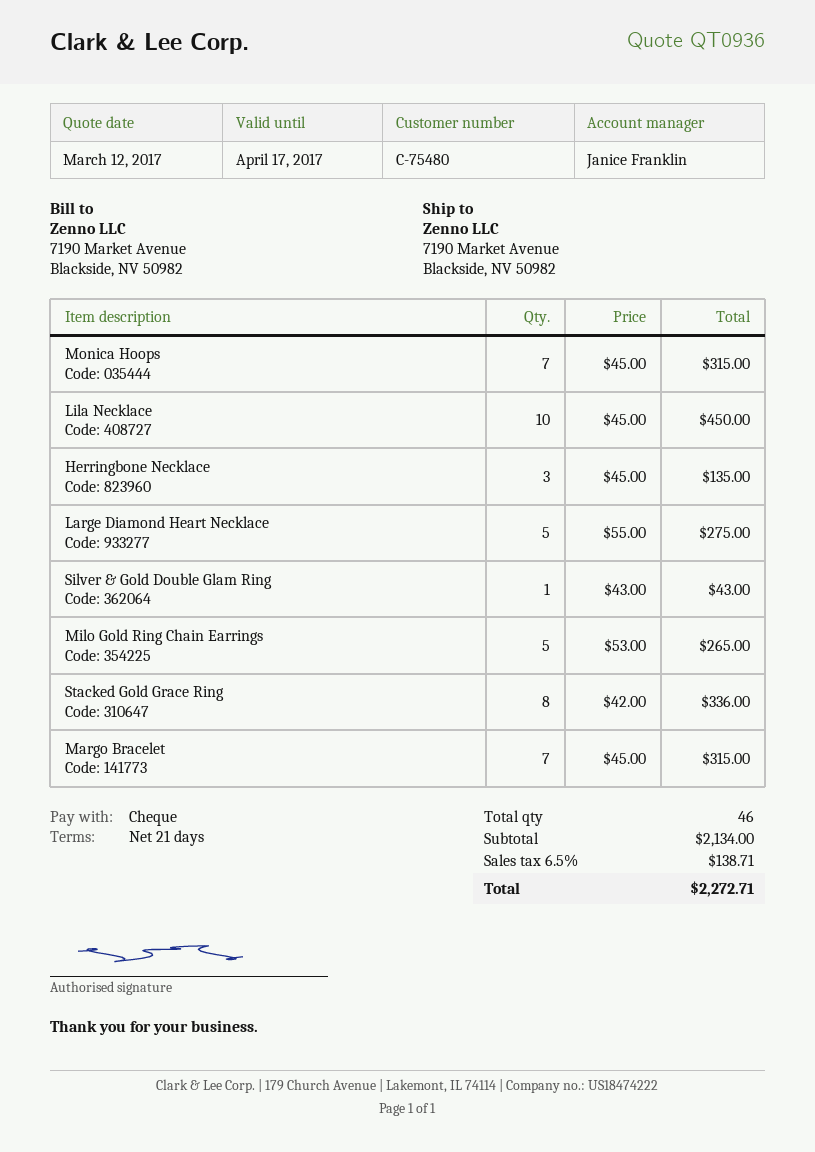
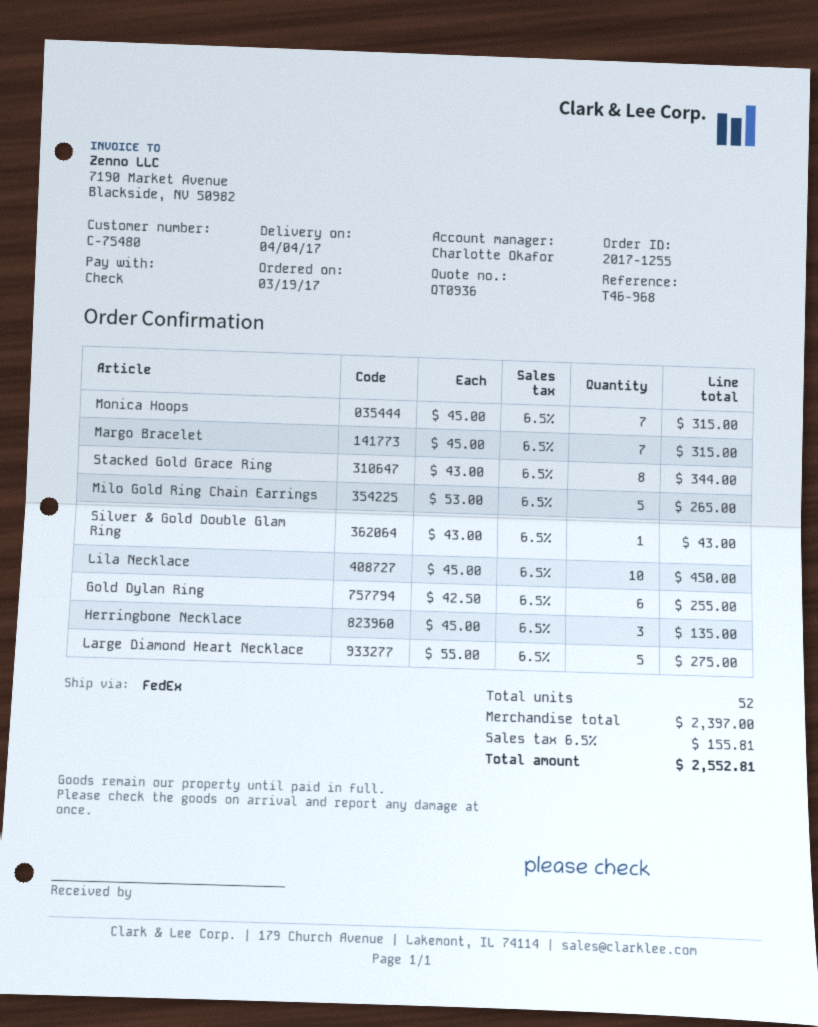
sales rep: Janice Franklin -> Charlotte Okafor
Stacked Gold Grace Ring: 8 x 42.00 = 336.00 -> 8 x 43.00 = 344.00
Gold Dylan Ring: none -> 6 x 42.50 = 255.00
total quantity: 46 -> 52
subtotal: 2134.00 -> 2397.00
tax: 6.5% = 138.71 -> 6.5% = 155.81
total: 2272.71 -> 2552.81

